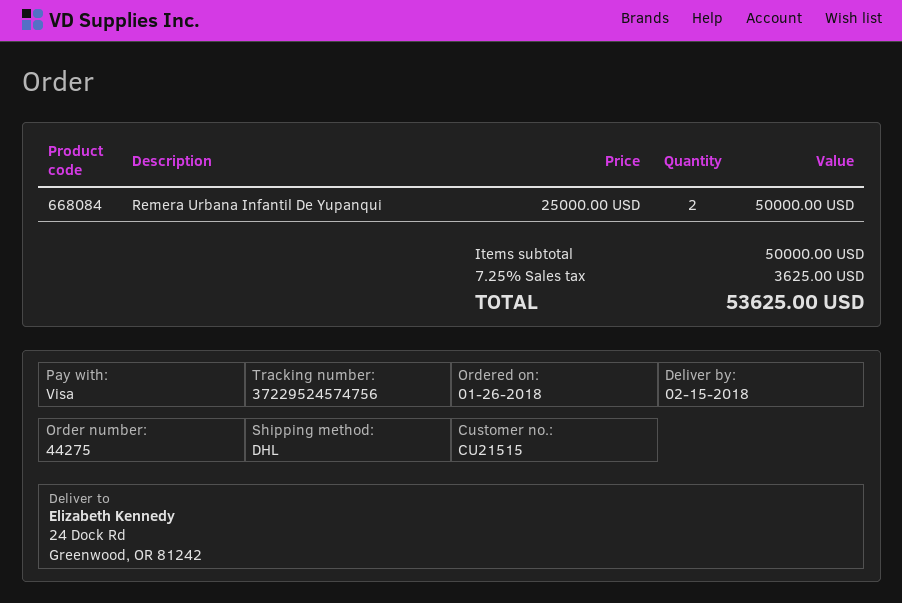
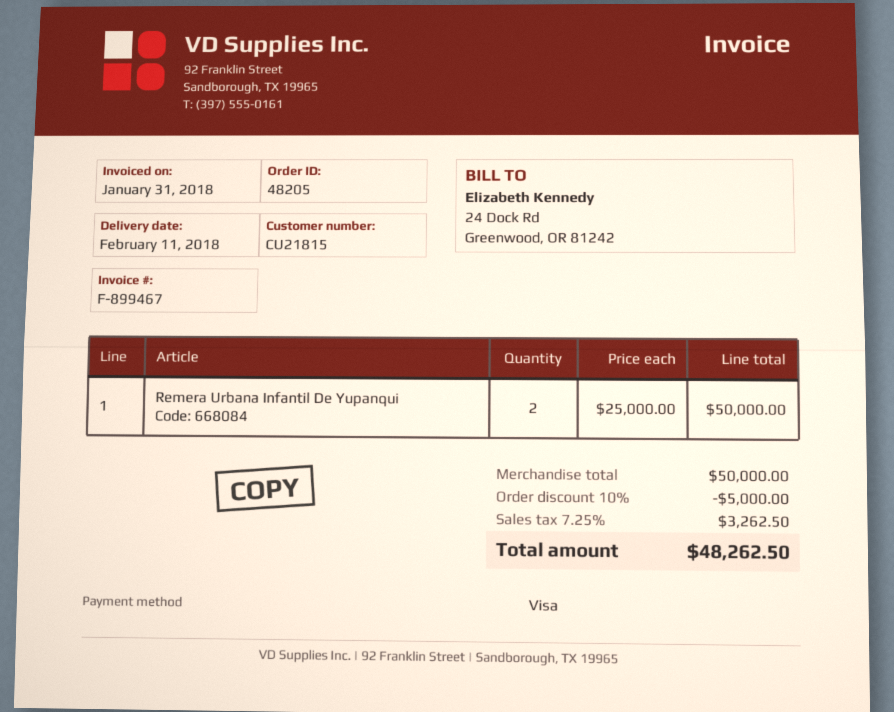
order number: 44275 -> 48205
delivery date: 2018-02-15 -> 2018-02-11
customer number: CU21515 -> CU21815
discount: none -> 10% = 5000.00
tax: 7.25% = 3625.00 -> 7.25% = 3262.50
total: 53625.00 -> 48262.50

